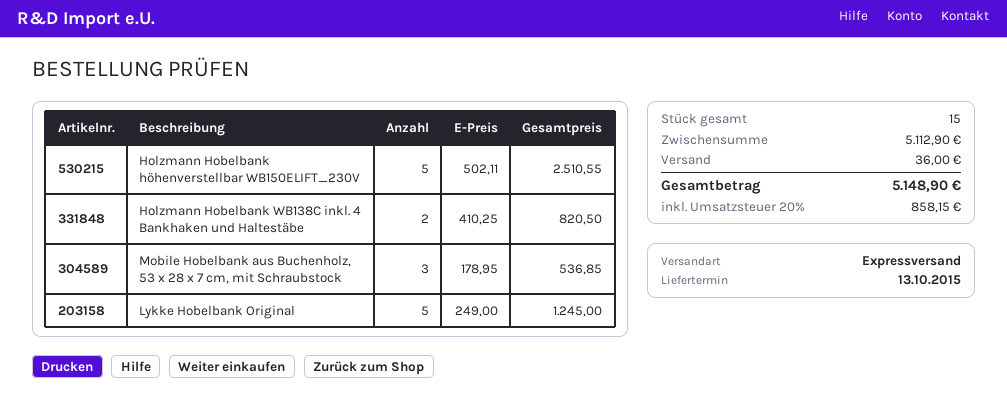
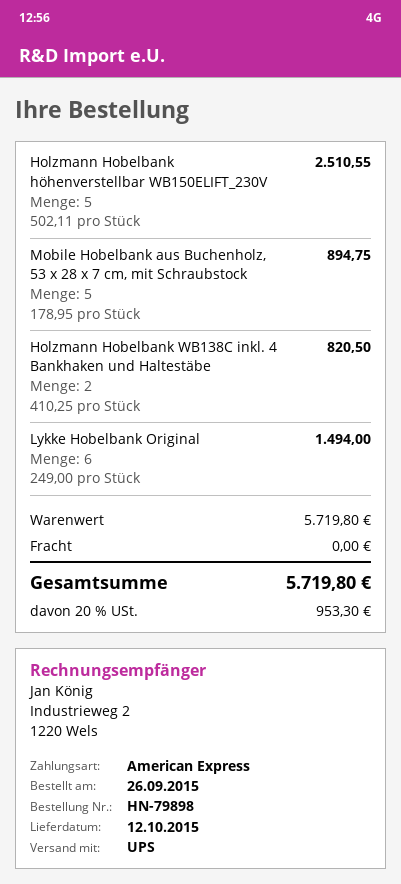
delivery date: 2015-10-13 -> 2015-10-12
shipping method: express -> UPS
Mobile Hobelbank aus Buchenholz, 53 x 28 x 7 cm, mit Schraubstock: 3 x 178.95 = 536.85 -> 5 x 178.95 = 894.75
Lykke Hobelbank Original: 5 x 249.00 = 1245.00 -> 6 x 249.00 = 1494.00
subtotal: 5112.90 -> 5719.80
shipping: 36.00 -> 0.00
tax: 20% = 858.15 -> 20% = 953.30
total: 5148.90 -> 5719.80

